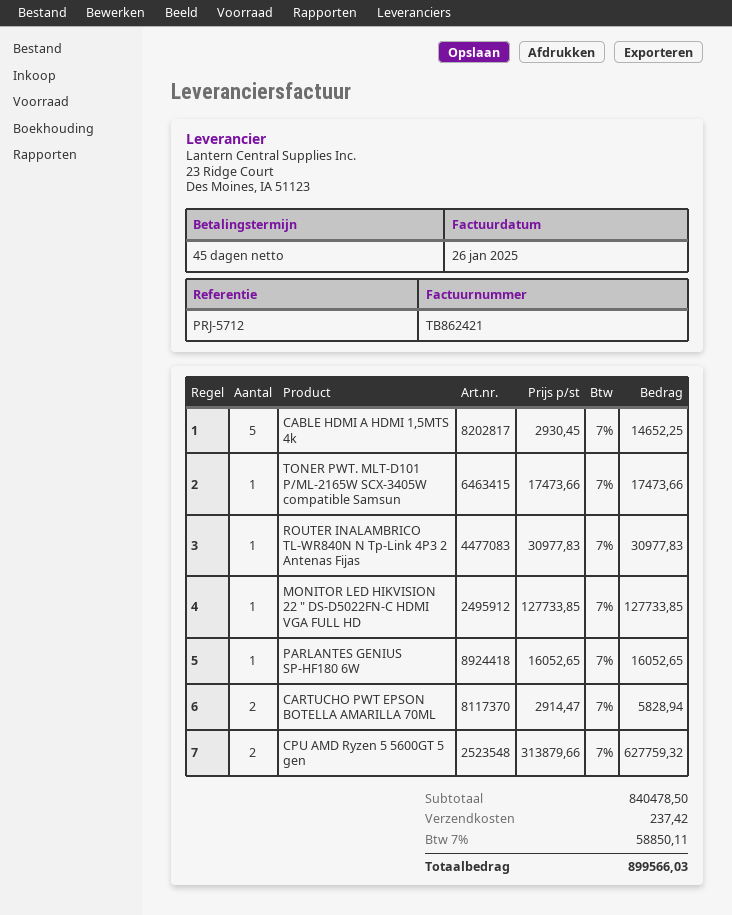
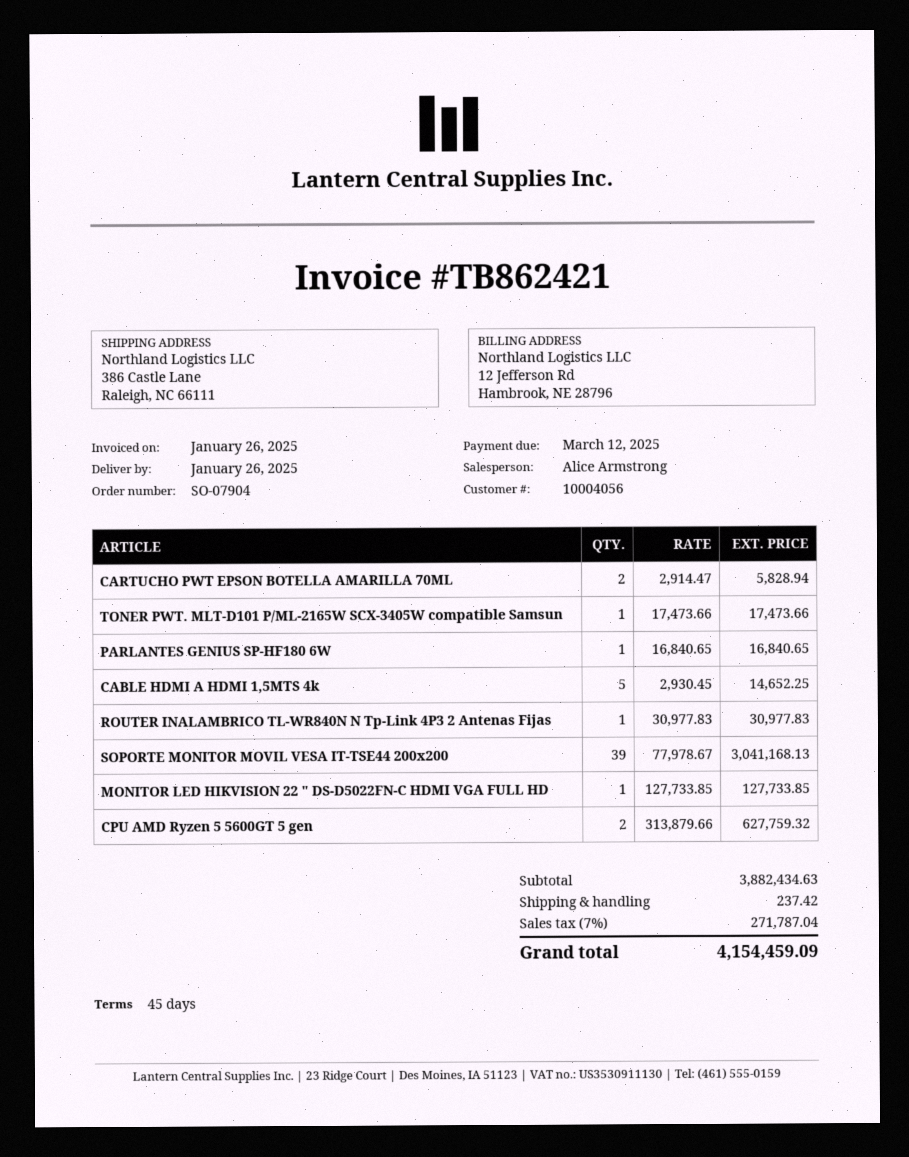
PARLANTES GENIUS SP-HF180 6W: 1 x 16052.65 = 16052.65 -> 1 x 16840.65 = 16840.65
SOPORTE MONITOR MOVIL VESA IT-TSE44 200x200: none -> 39 x 77978.67 = 3041168.13
subtotal: 840478.50 -> 3882434.63
tax: 7% = 58850.11 -> 7% = 271787.04
total: 899566.03 -> 4154459.09

